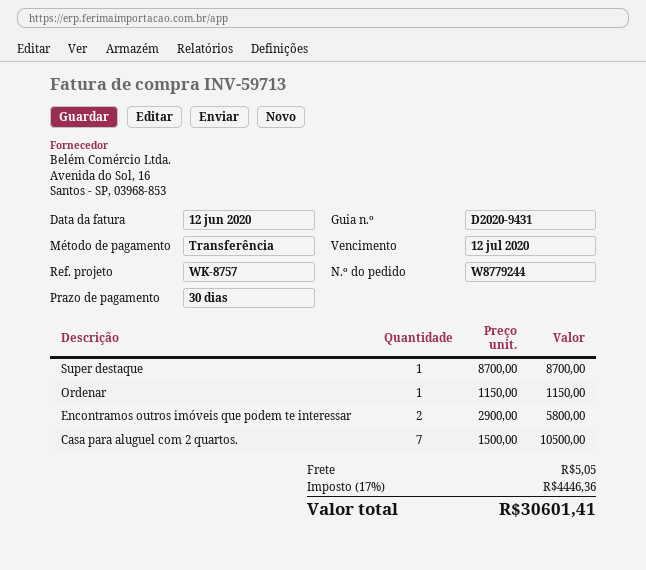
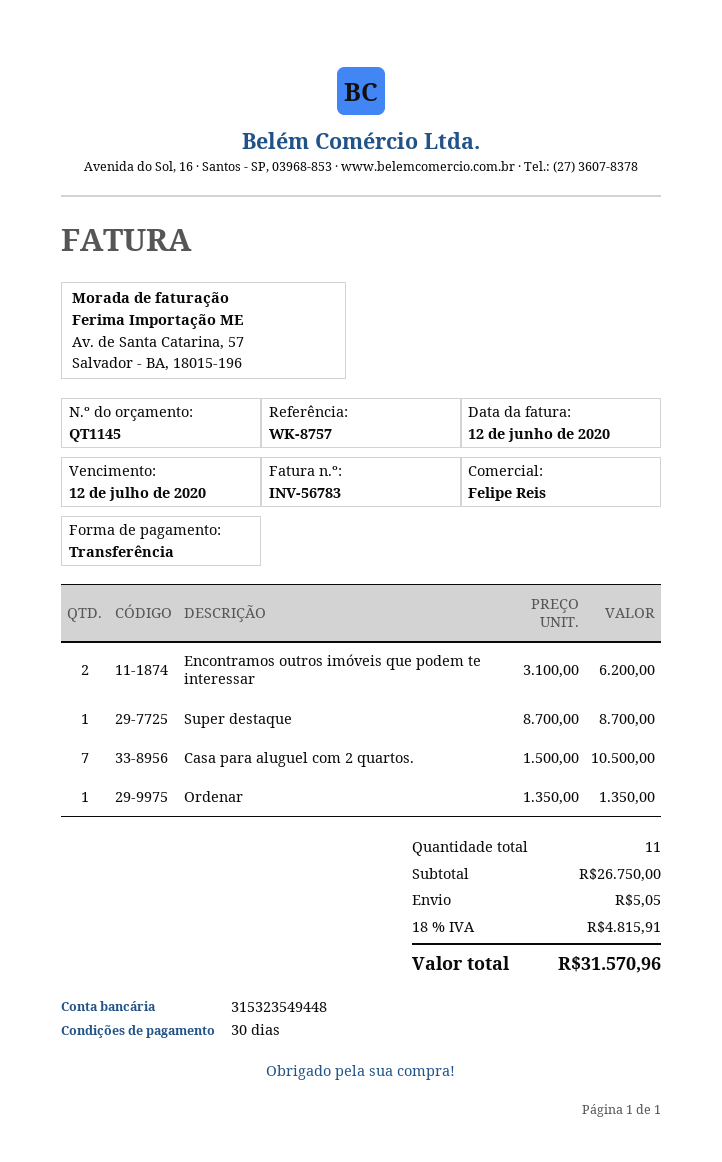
invoice number: INV-59713 -> INV-56783
Ordenar: 1 x 1150.00 = 1150.00 -> 1 x 1350.00 = 1350.00
Encontramos outros imóveis que podem te interessar: 2 x 2900.00 = 5800.00 -> 2 x 3100.00 = 6200.00
tax: 17% = 4446.36 -> 18% = 4815.91
total: 30601.41 -> 31570.96

